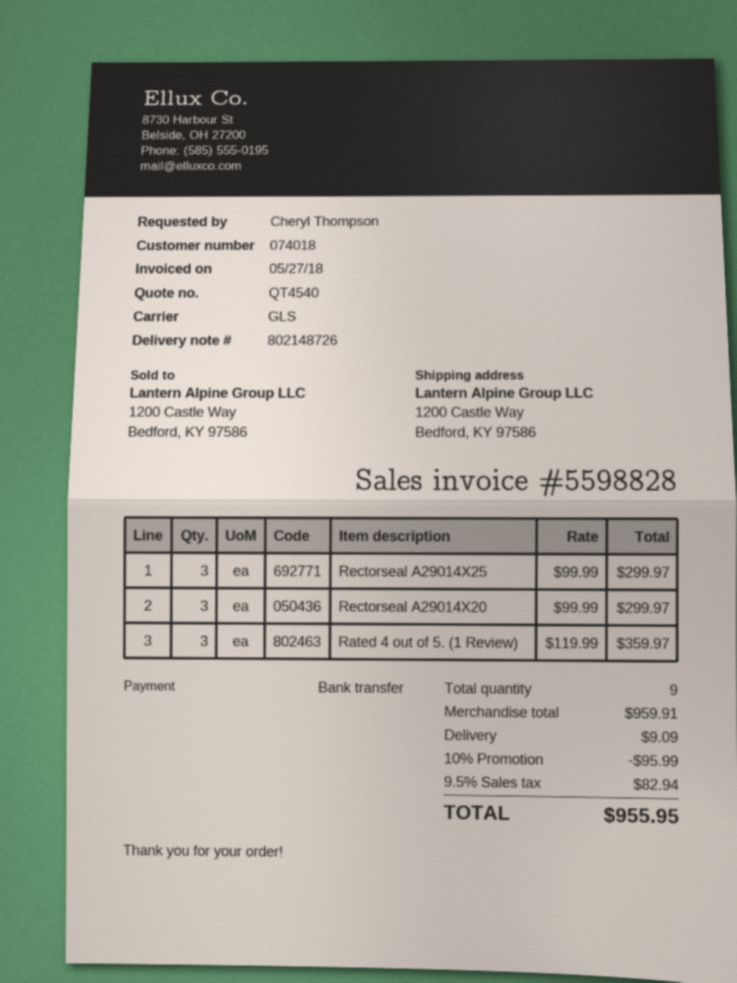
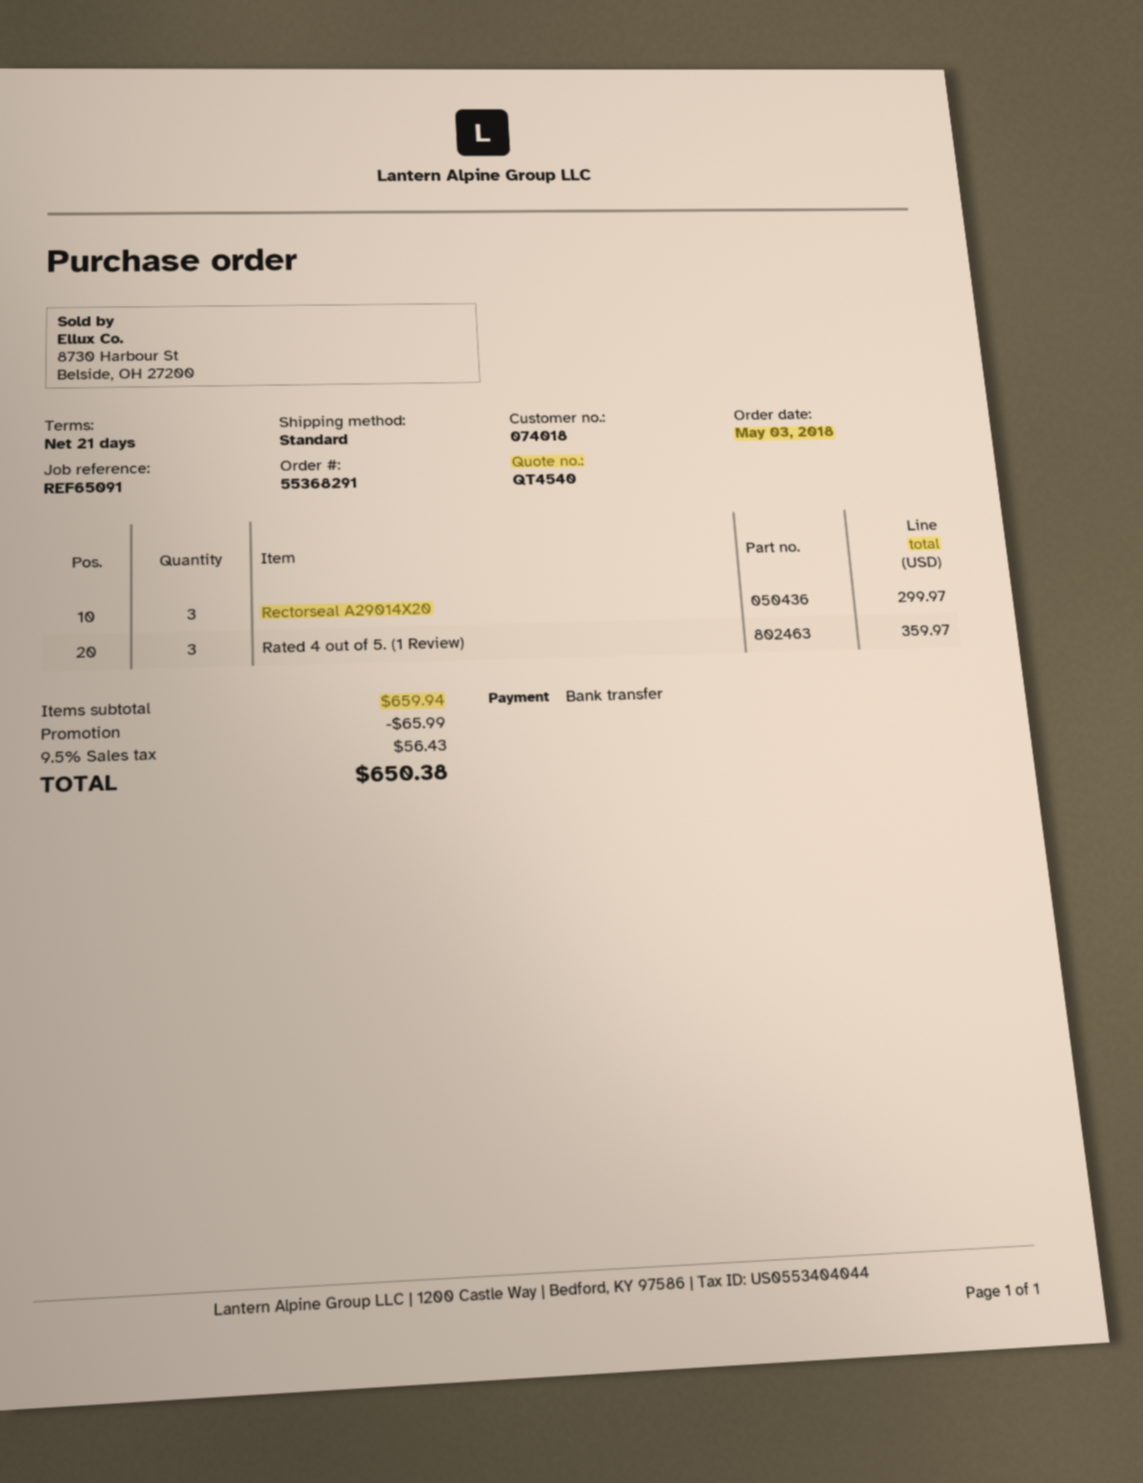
shipping method: GLS -> standard
Rectorseal A29014X25: 3 for 299.97 -> none
subtotal: 959.91 -> 659.94
discount: 95.99 -> 65.99
shipping: 9.09 -> none
tax: 9.5% = 82.94 -> 9.5% = 56.43
total: 955.95 -> 650.38

